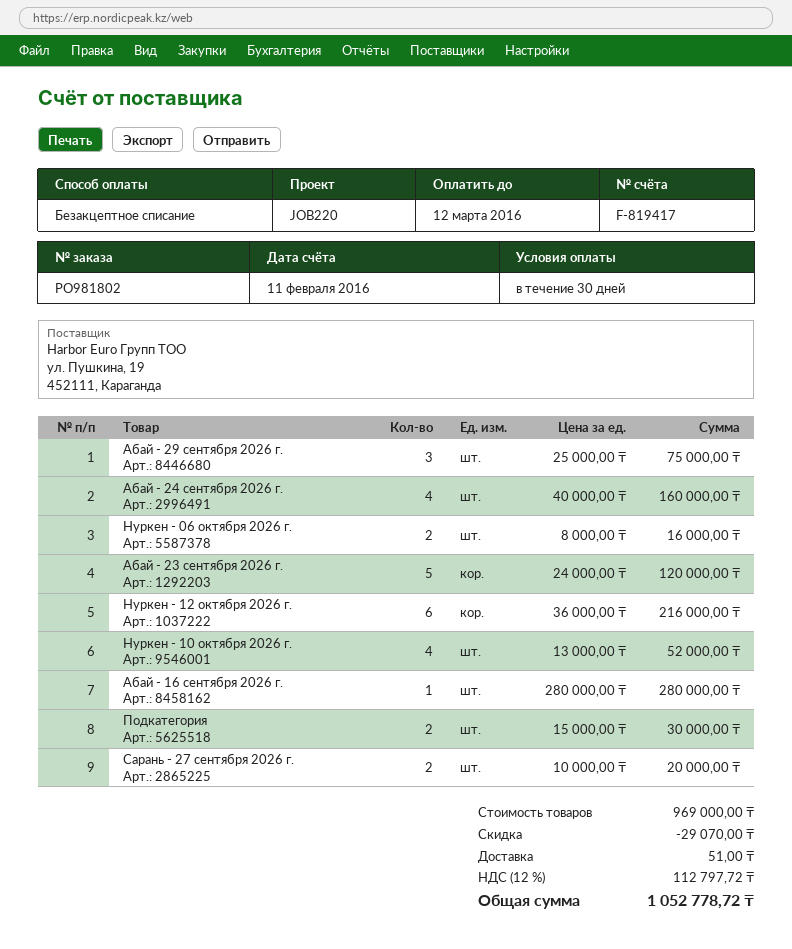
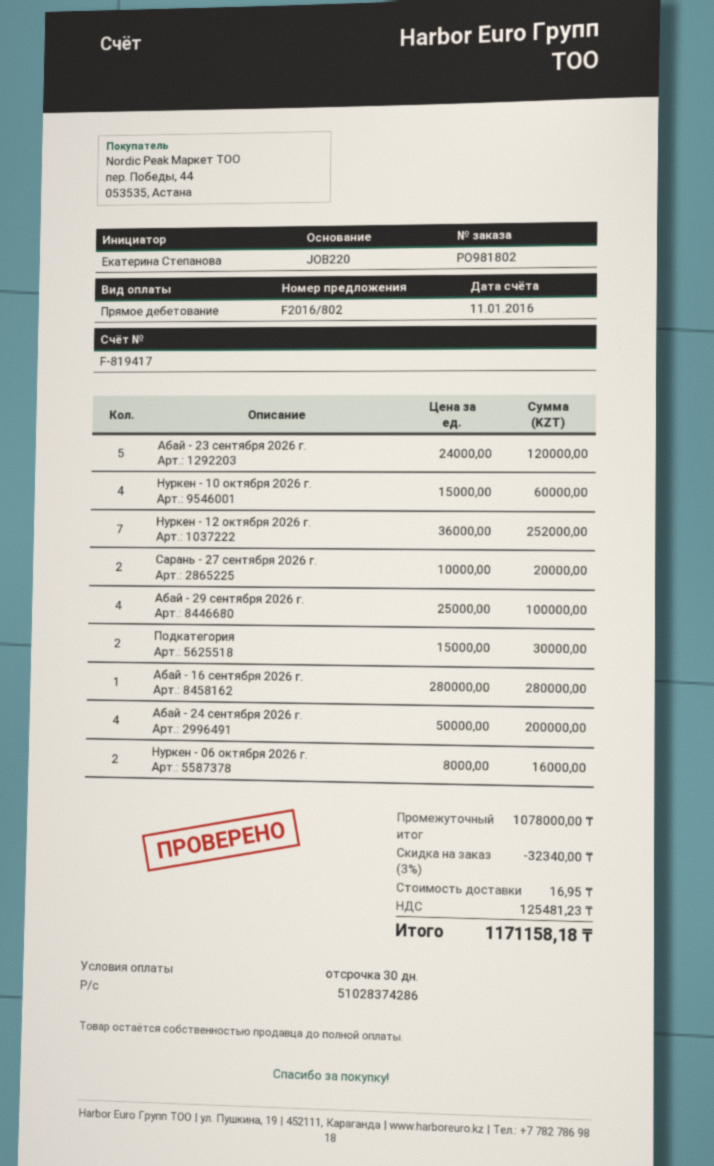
invoice date: 2016-02-11 -> 2016-01-11
Абай - 29 сентября 2026 г.: 3 x 25000.00 = 75000.00 -> 4 x 25000.00 = 100000.00
Абай - 24 сентября 2026 г.: 4 x 40000.00 = 160000.00 -> 4 x 50000.00 = 200000.00
Нуркен - 12 октября 2026 г.: 6 x 36000.00 = 216000.00 -> 7 x 36000.00 = 252000.00
Нуркен - 10 октября 2026 г.: 4 x 13000.00 = 52000.00 -> 4 x 15000.00 = 60000.00
subtotal: 969000.00 -> 1078000.00
discount: 29070.00 -> 32340.00
shipping: 51.00 -> 16.95
tax: 112797.72 -> 125481.23
total: 1052778.72 -> 1171158.18

